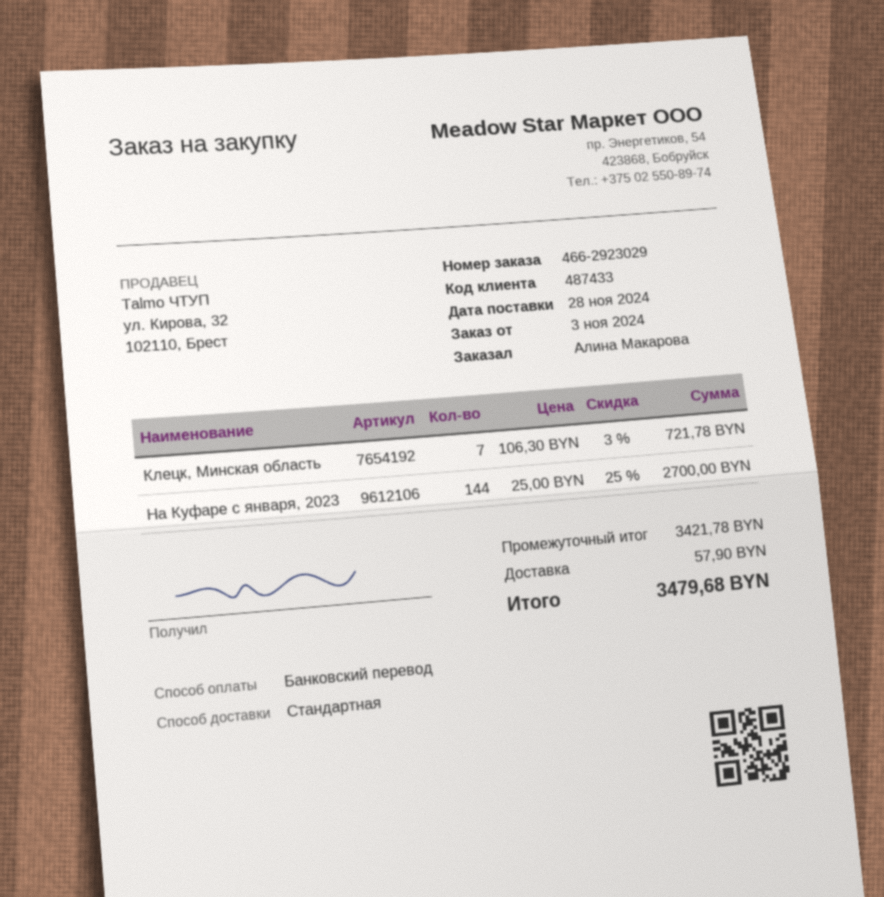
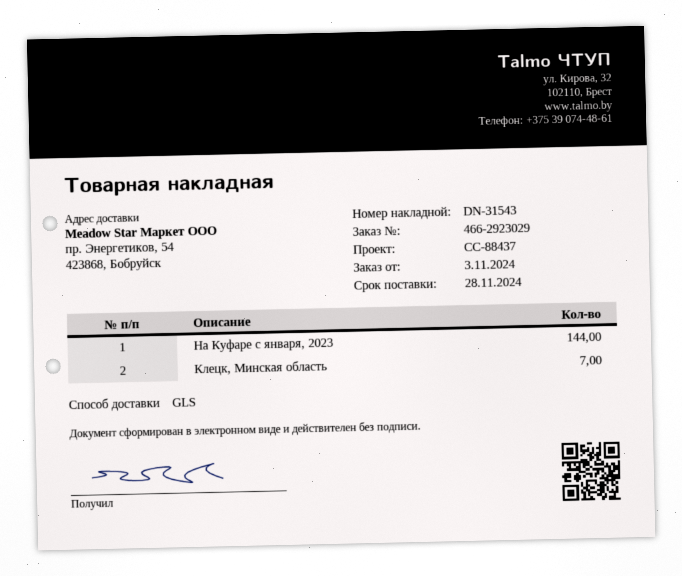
shipping method: standard -> GLS

